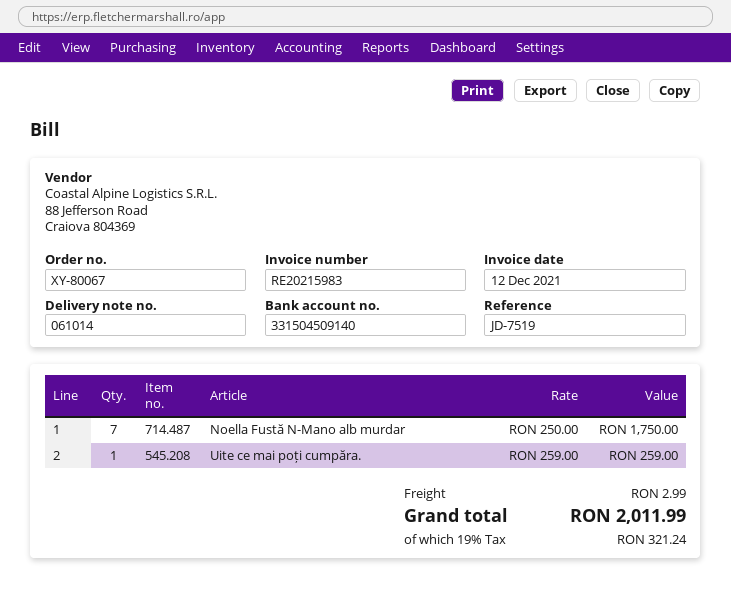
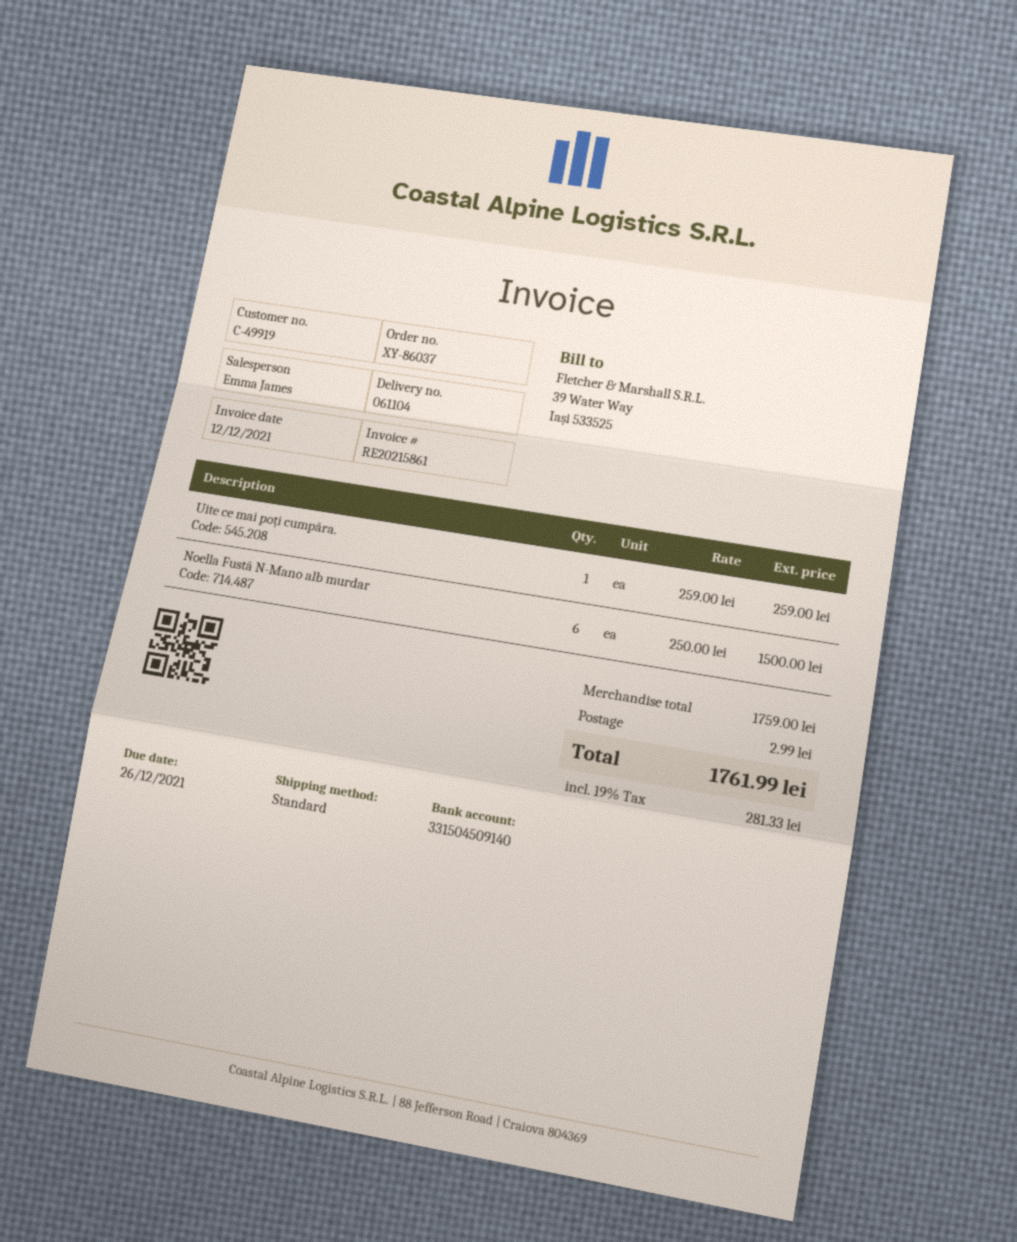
order number: XY-80067 -> XY-86037
delivery note number: 061014 -> 061104
invoice number: RE20215983 -> RE20215861
Noella Fustă N-Mano alb murdar: 7 x 250.00 = 1750.00 -> 6 x 250.00 = 1500.00
tax: 19% = 321.24 -> 19% = 281.33
total: 2011.99 -> 1761.99

